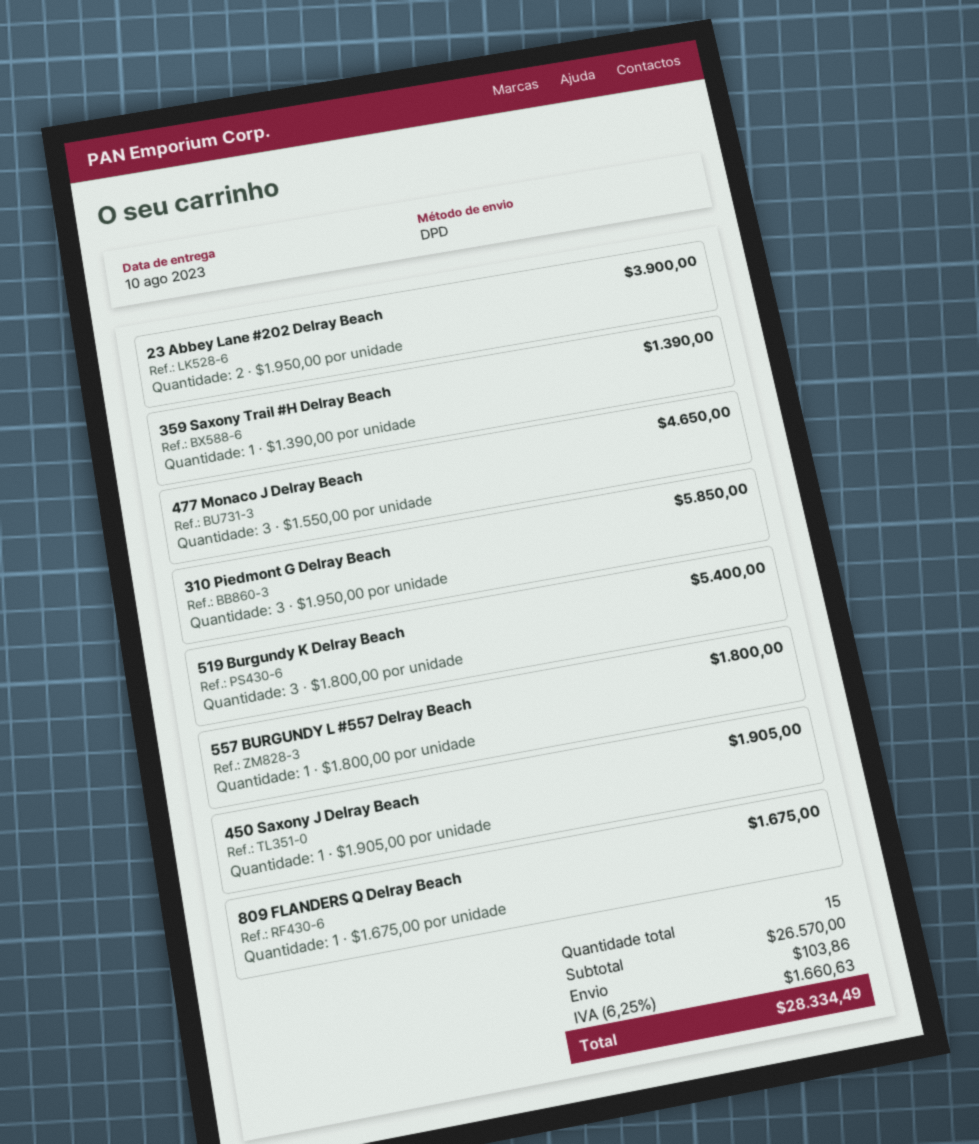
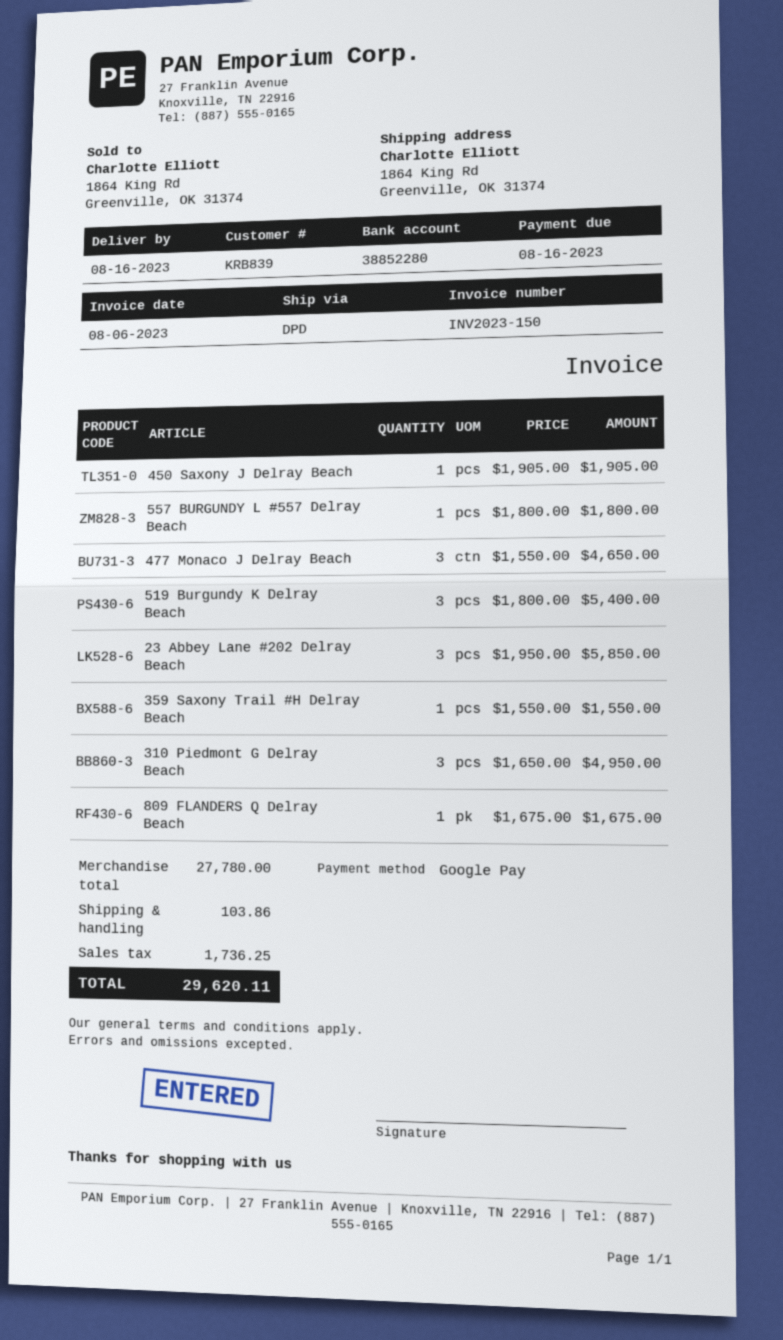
delivery date: 2023-08-10 -> 2023-08-16
23 Abbey Lane #202 Delray Beach: 2 x 1950.00 = 3900.00 -> 3 x 1950.00 = 5850.00
359 Saxony Trail #H Delray Beach: 1 x 1390.00 = 1390.00 -> 1 x 1550.00 = 1550.00
310 Piedmont G Delray Beach: 3 x 1950.00 = 5850.00 -> 3 x 1650.00 = 4950.00
subtotal: 26570.00 -> 27780.00
tax: 1660.63 -> 1736.25
total: 28334.49 -> 29620.11

